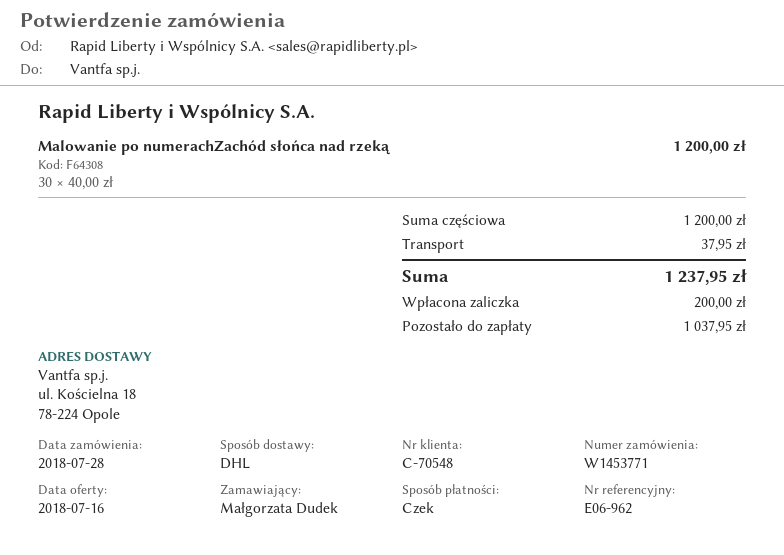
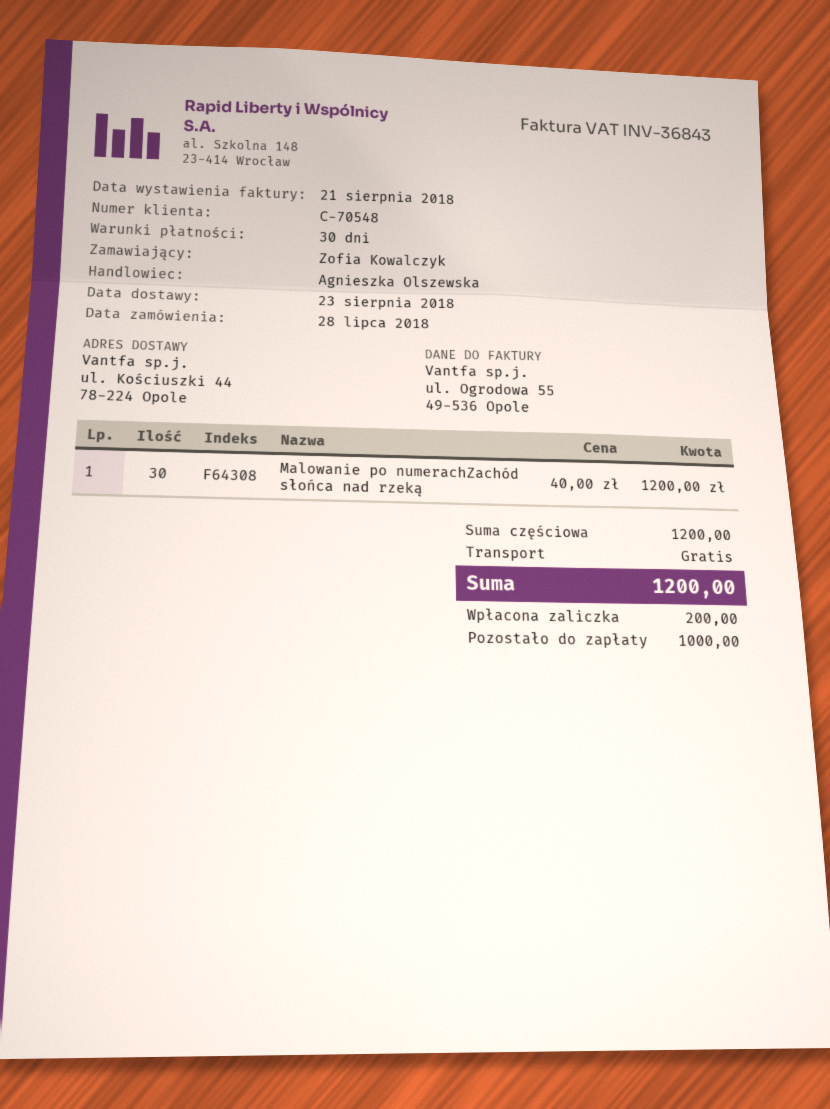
ordered by: Małgorzata Dudek -> Zofia Kowalczyk
ship to: ul. Kościelna 18, 78-224 Opole -> ul. Kościuszki 44, 78-224 Opole
shipping: 37.95 -> 0.00
total: 1237.95 -> 1200.00
balance: 1037.95 -> 1000.00

